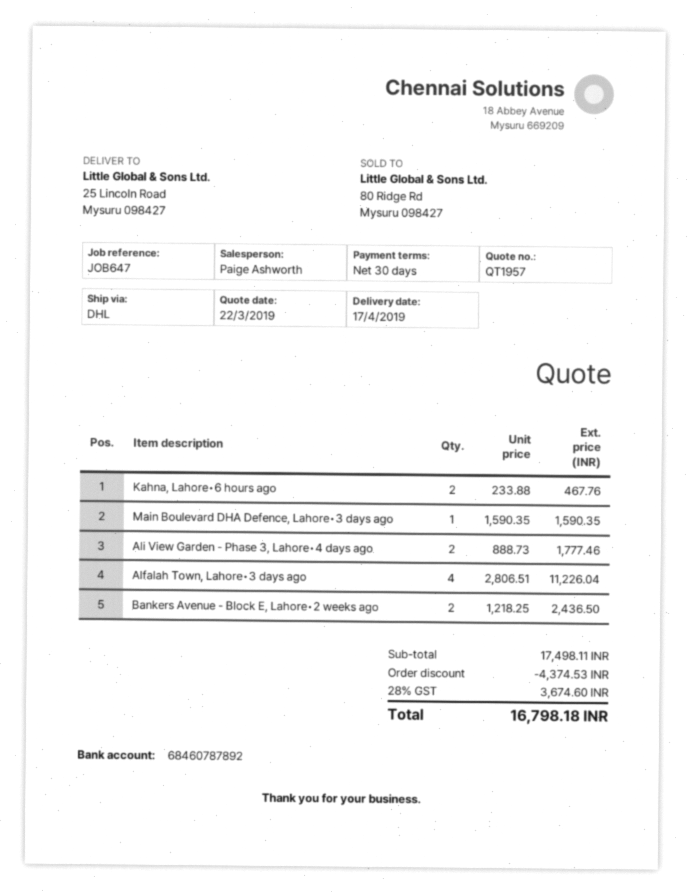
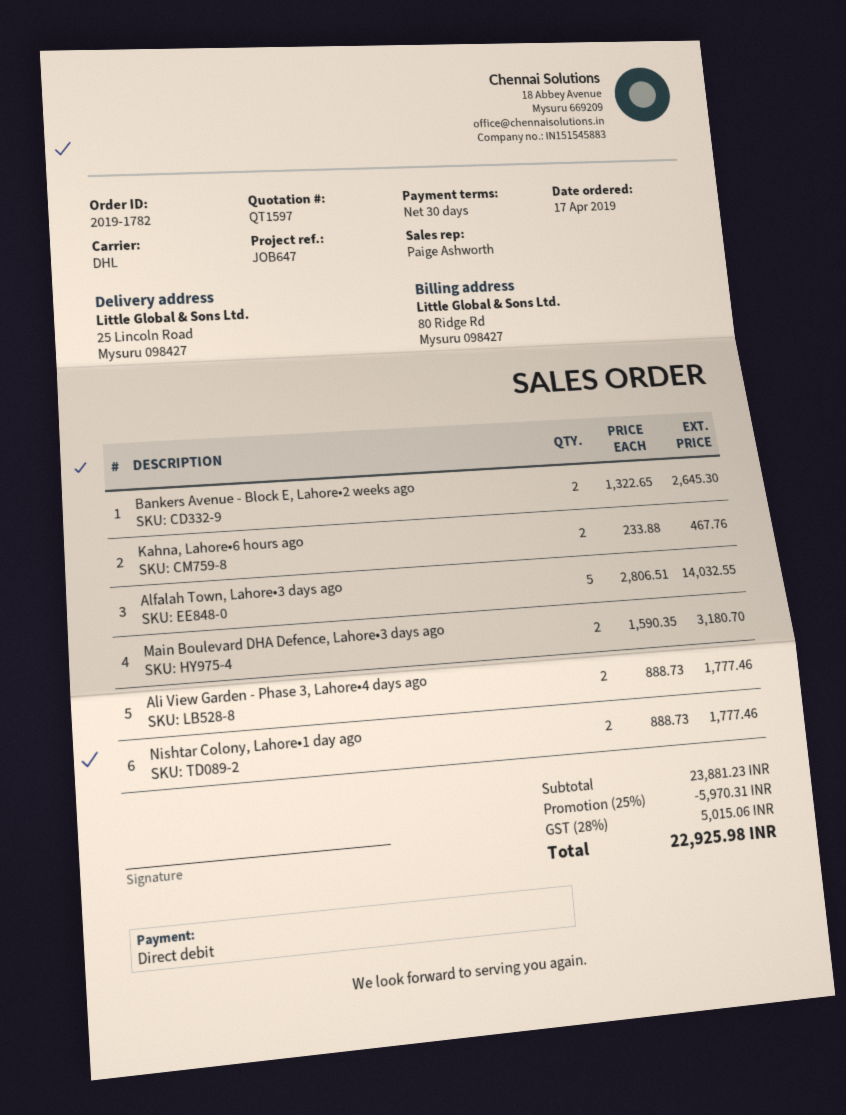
quote number: QT1957 -> QT1597
Main Boulevard DHA Defence, Lahore•3 days ago: 1 x 1590.35 = 1590.35 -> 2 x 1590.35 = 3180.70
Alfalah Town, Lahore•3 days ago: 4 x 2806.51 = 11226.04 -> 5 x 2806.51 = 14032.55
Bankers Avenue - Block E, Lahore•2 weeks ago: 2 x 1218.25 = 2436.50 -> 2 x 1322.65 = 2645.30
Nishtar Colony, Lahore•1 day ago: none -> 2 x 888.73 = 1777.46
subtotal: 17498.11 -> 23881.23
discount: 4374.53 -> 5970.31
tax: 28% = 3674.60 -> 28% = 5015.06
total: 16798.18 -> 22925.98

